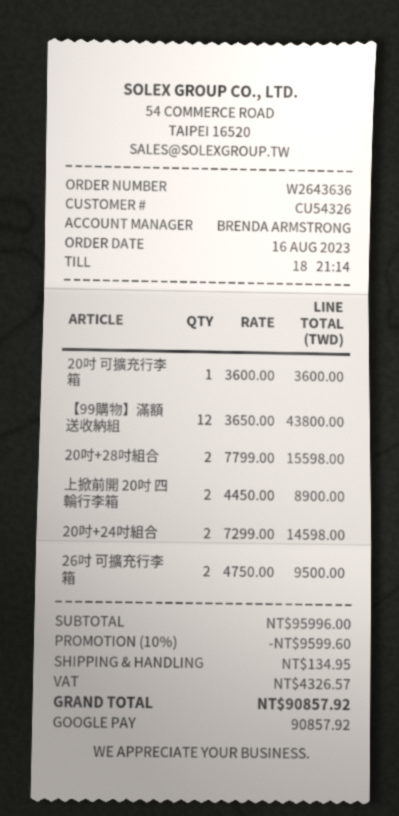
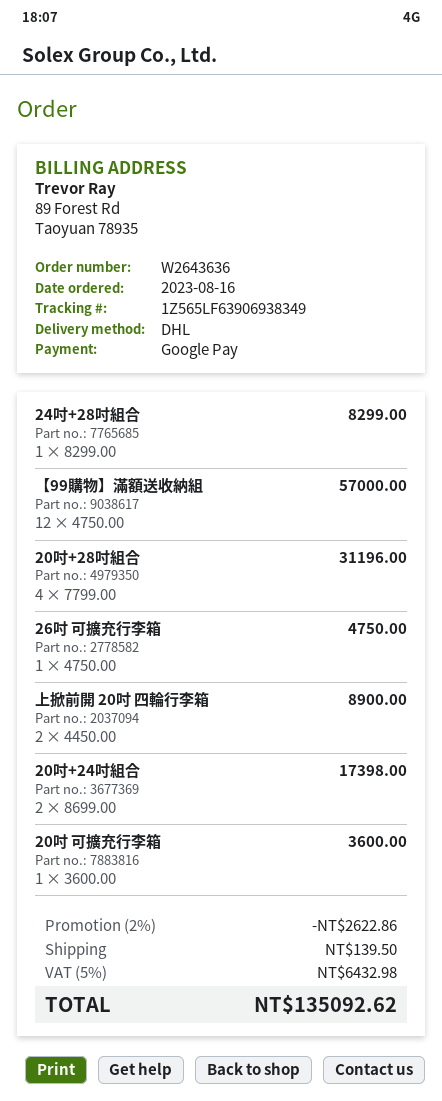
【99購物】滿額送收納組: 12 x 3650.00 = 43800.00 -> 12 x 4750.00 = 57000.00
20吋+28吋組合: 2 x 7799.00 = 15598.00 -> 4 x 7799.00 = 31196.00
20吋+24吋組合: 2 x 7299.00 = 14598.00 -> 2 x 8699.00 = 17398.00
26吋 可擴充行李箱: 2 x 4750.00 = 9500.00 -> 1 x 4750.00 = 4750.00
24吋+28吋組合: none -> 1 x 8299.00 = 8299.00
discount: 10% = 9599.60 -> 2% = 2622.86
shipping: 134.95 -> 139.50
tax: 4326.57 -> 6432.98
total: 90857.92 -> 135092.62

